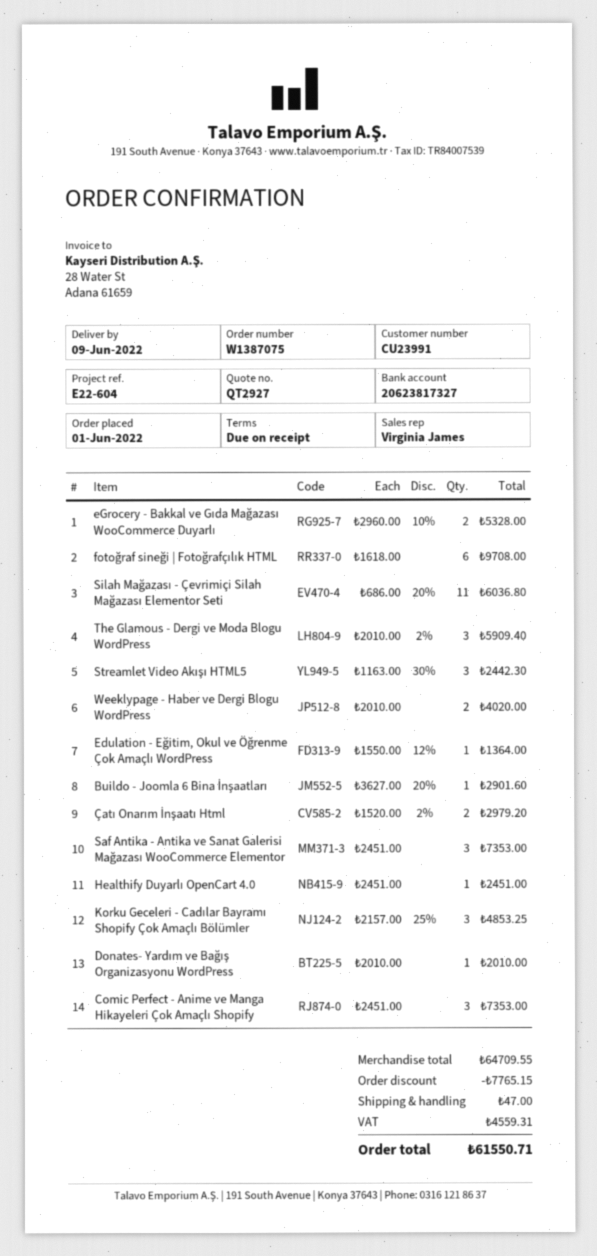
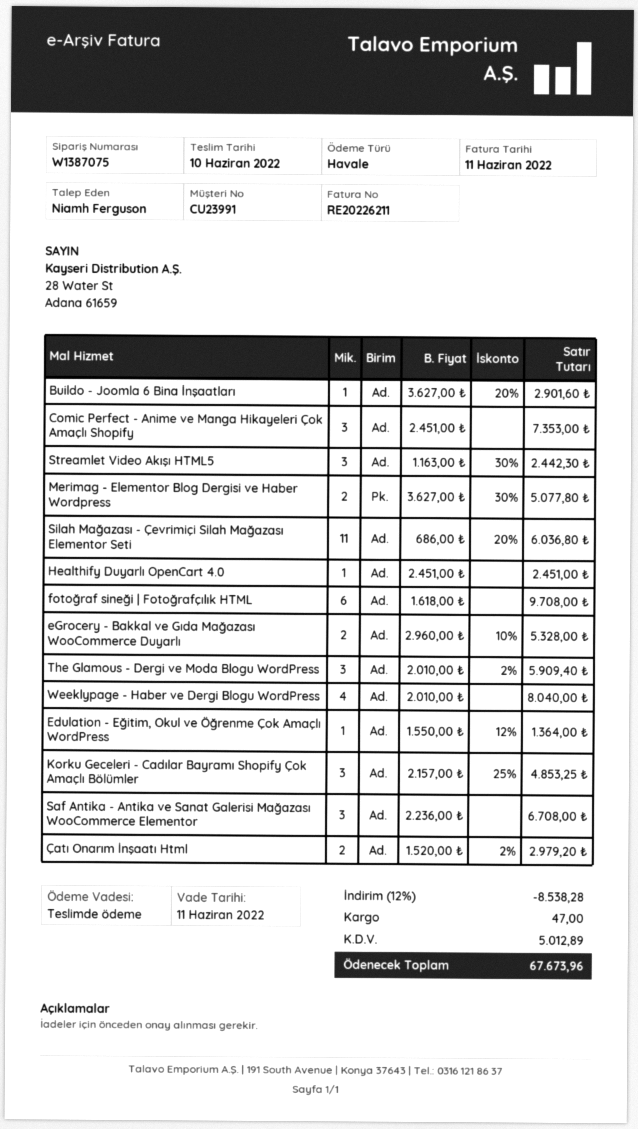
delivery date: 2022-06-09 -> 2022-06-10
Weeklypage - Haber ve Dergi Blogu WordPress: 2 x 2010.00 = 4020.00 -> 4 x 2010.00 = 8040.00
Saf Antika - Antika ve Sanat Galerisi Mağazası WooCommerce Elementor: 3 x 2451.00 = 7353.00 -> 3 x 2236.00 = 6708.00
Donates- Yardım ve Bağış Organizasyonu WordPress: 1 x 2010.00 = 2010.00 -> none
Merimag - Elementor Blog Dergisi ve Haber Wordpress: none -> 2 x 3627.00 - 30% = 5077.80
discount: 7765.15 -> 8538.28
tax: 4559.31 -> 5012.89
total: 61550.71 -> 67673.96

